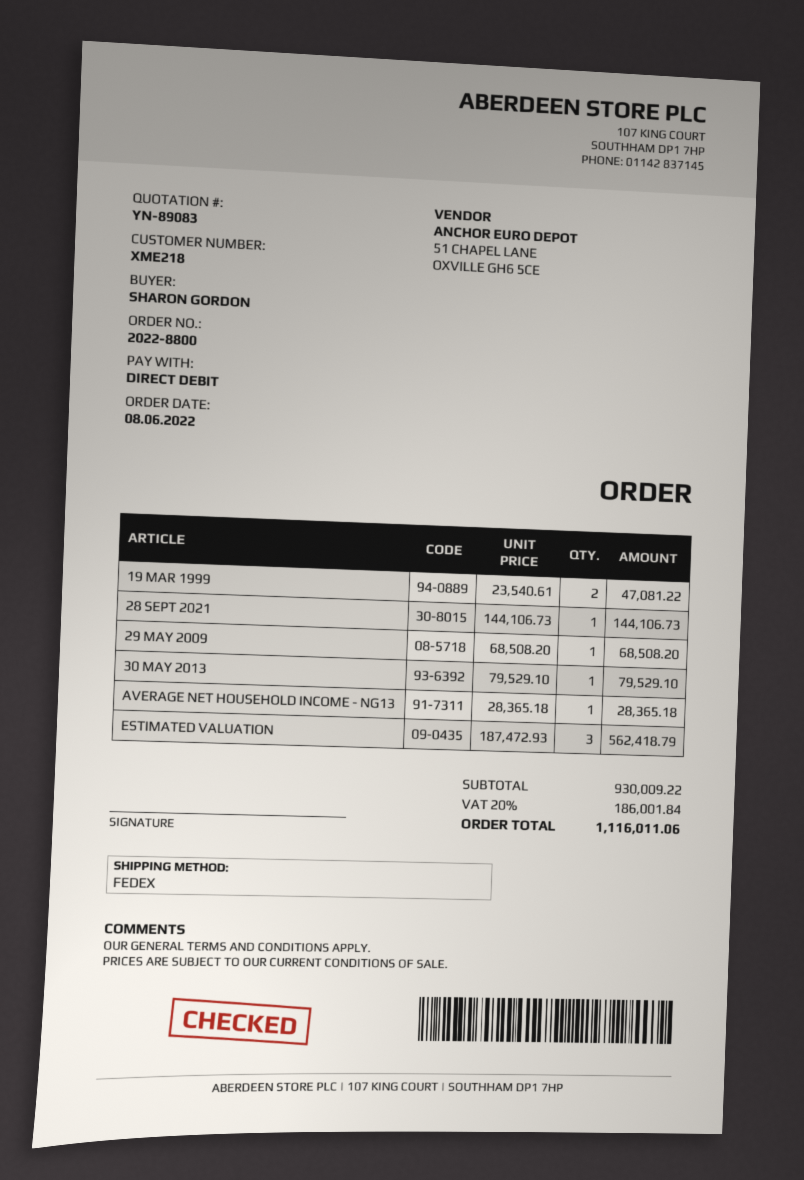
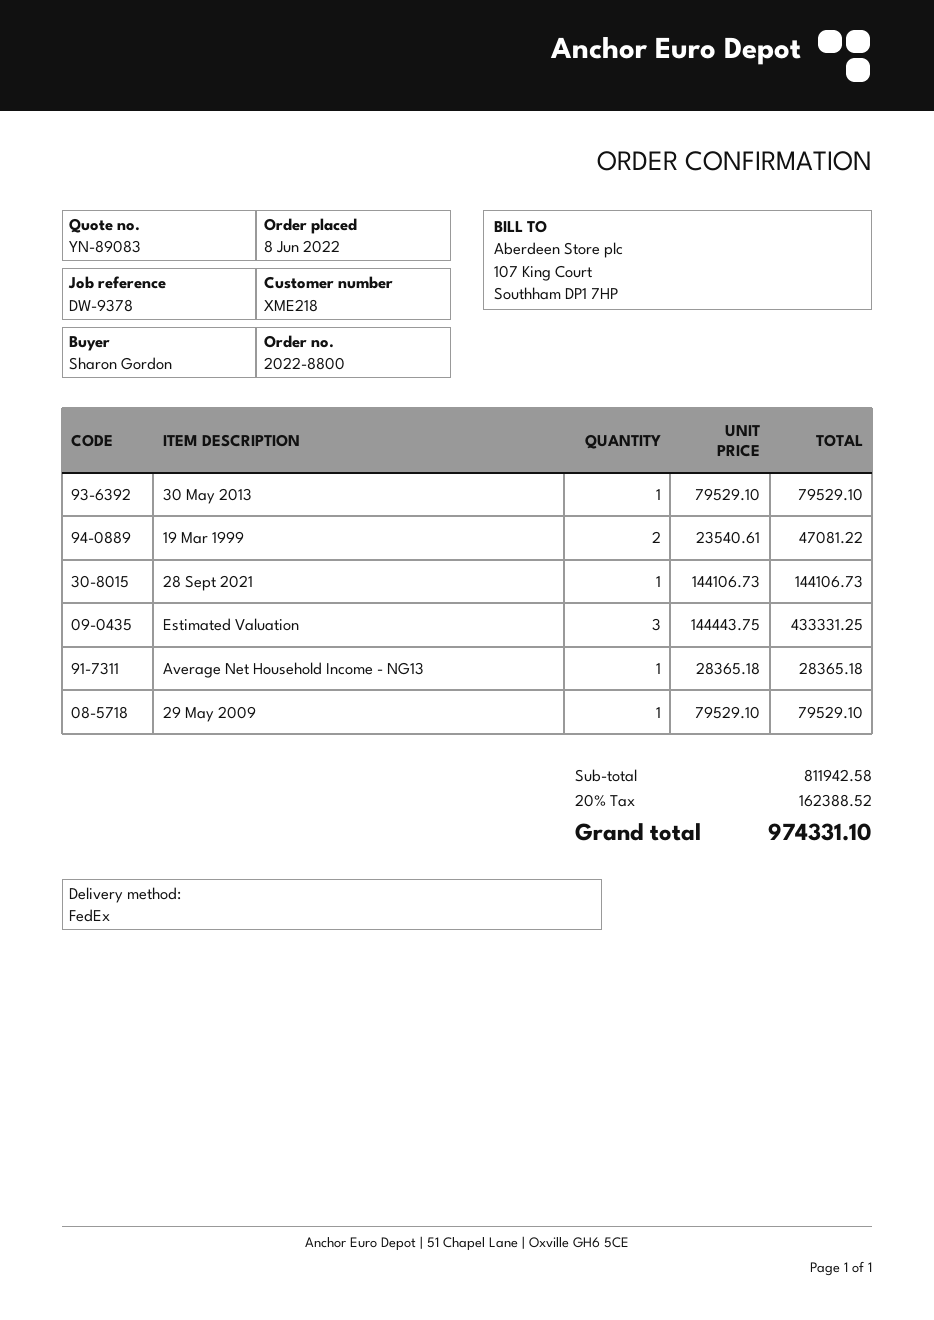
29 MAY 2009: 1 x 68508.20 = 68508.20 -> 1 x 79529.10 = 79529.10
ESTIMATED VALUATION: 3 x 187472.93 = 562418.79 -> 3 x 144443.75 = 433331.25
subtotal: 930009.22 -> 811942.58
tax: 20% = 186001.84 -> 20% = 162388.52
total: 1116011.06 -> 974331.10

